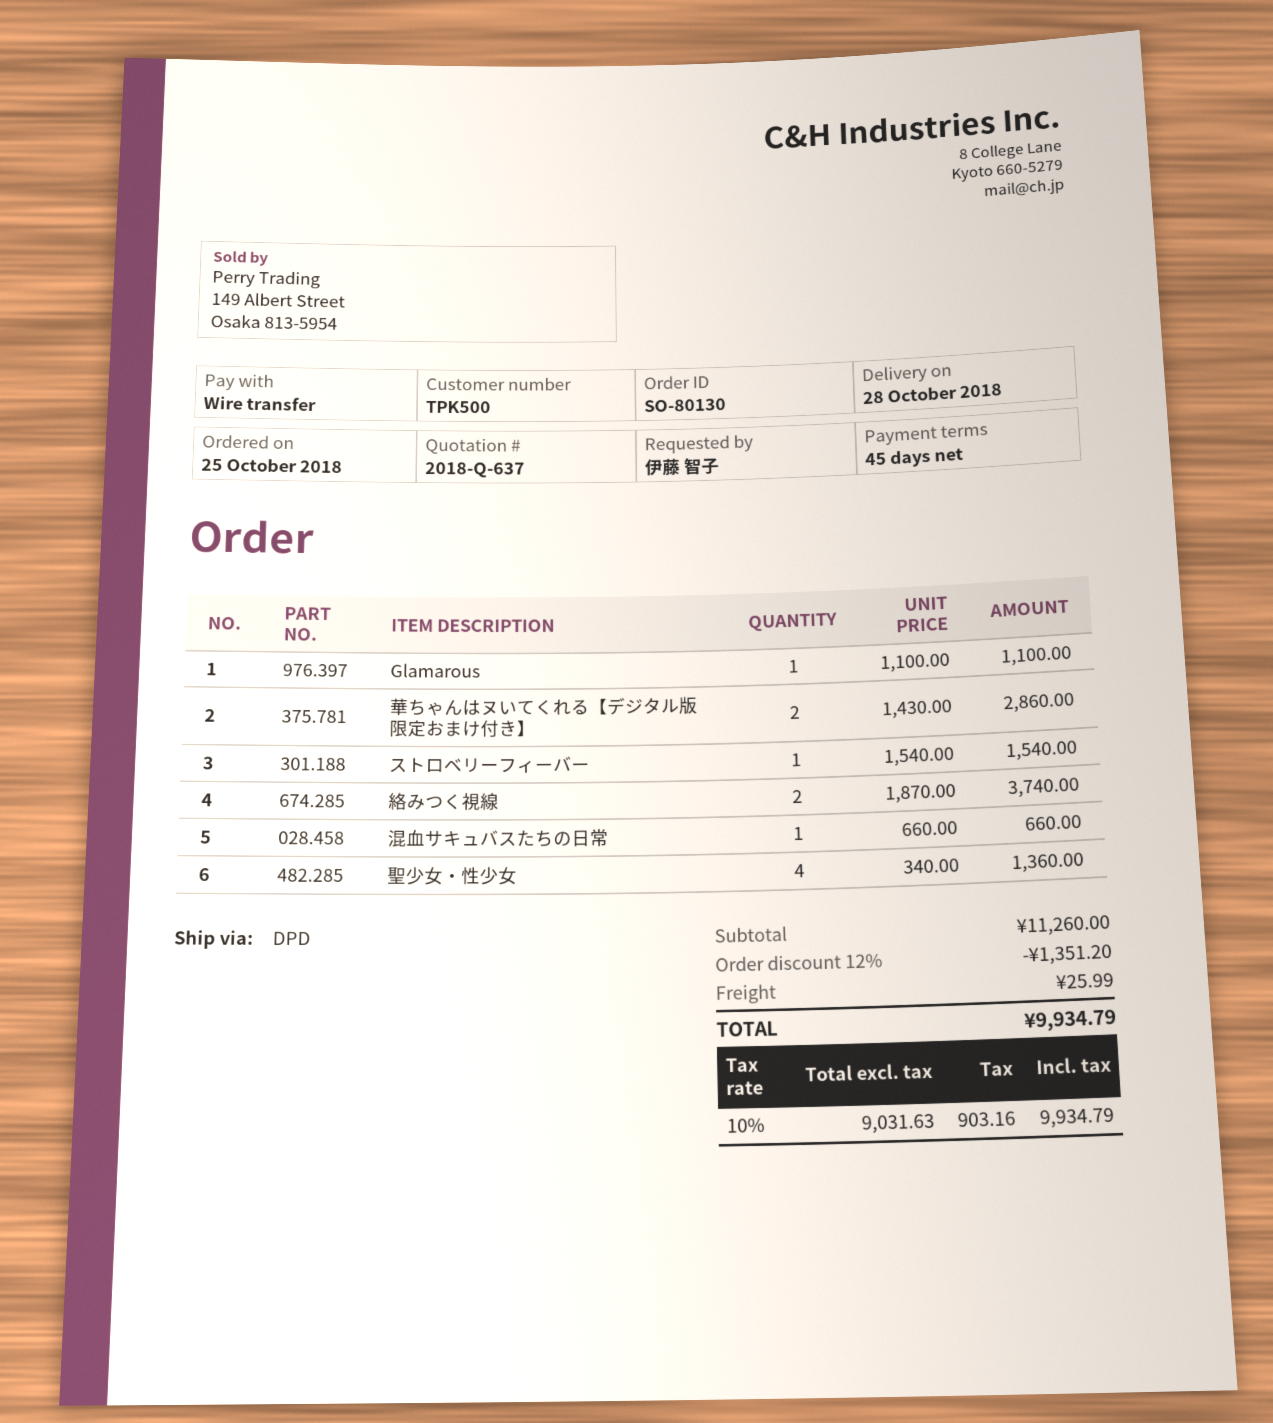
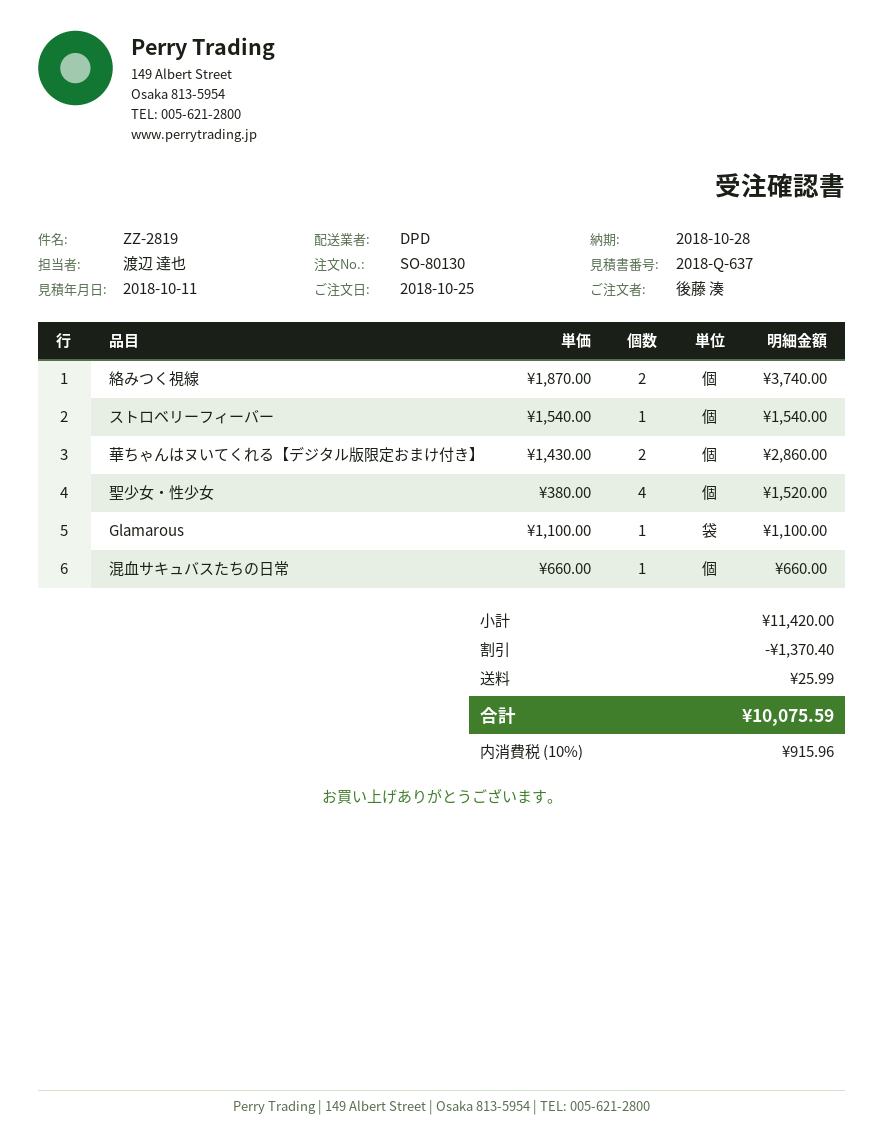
ordered by: 伊藤 智子 -> 後藤 湊
聖少女・性少女: 4 x 340.00 = 1360.00 -> 4 x 380.00 = 1520.00
subtotal: 11260.00 -> 11420.00
discount: 1351.20 -> 1370.40
tax: 10% = 903.16 -> 10% = 915.96
total: 9934.79 -> 10075.59

